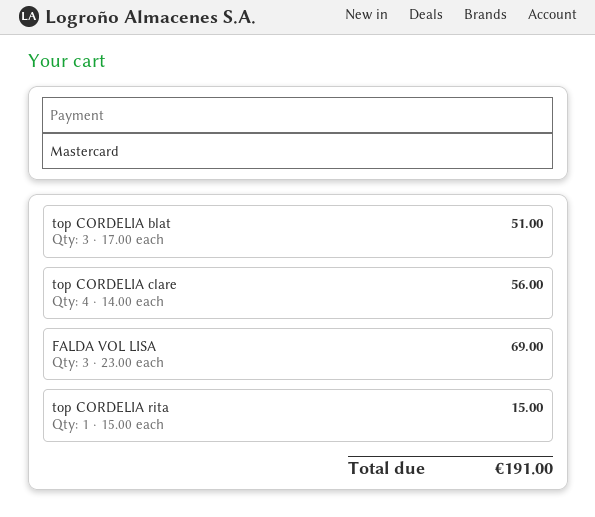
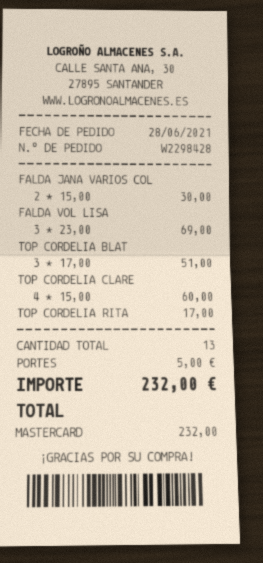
top CORDELIA clare: 4 x 14.00 = 56.00 -> 4 x 15.00 = 60.00
top CORDELIA rita: 1 x 15.00 = 15.00 -> 1 x 17.00 = 17.00
FALDA JANA VARIOS COL: none -> 2 x 15.00 = 30.00
shipping: none -> 5.00
total: 191.00 -> 232.00

